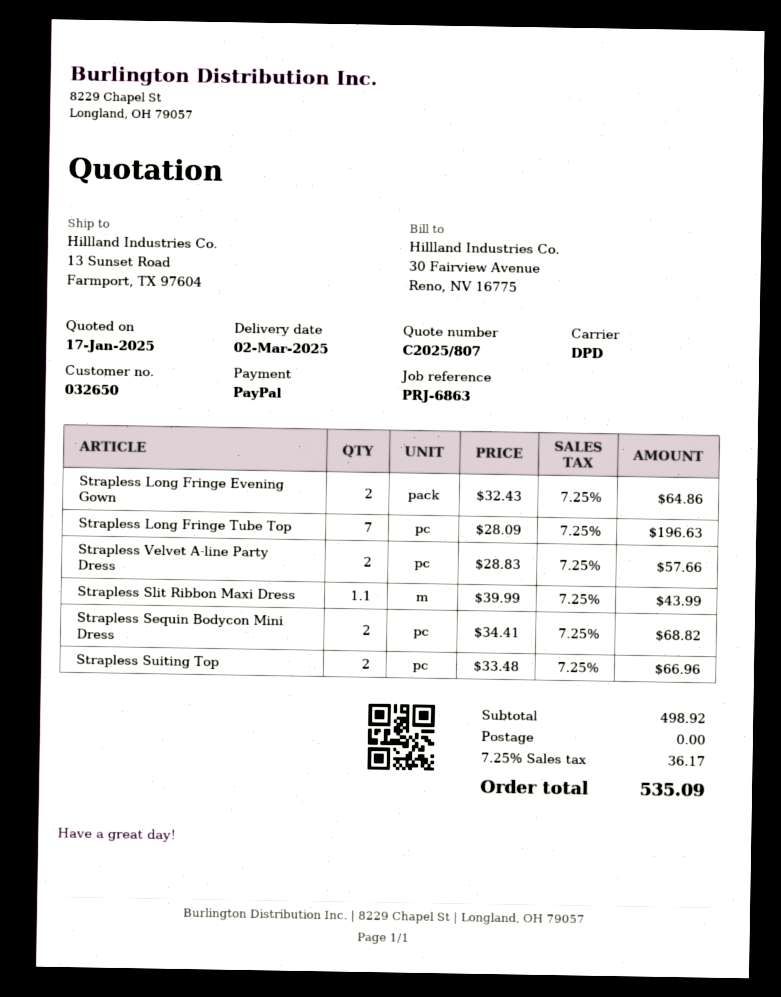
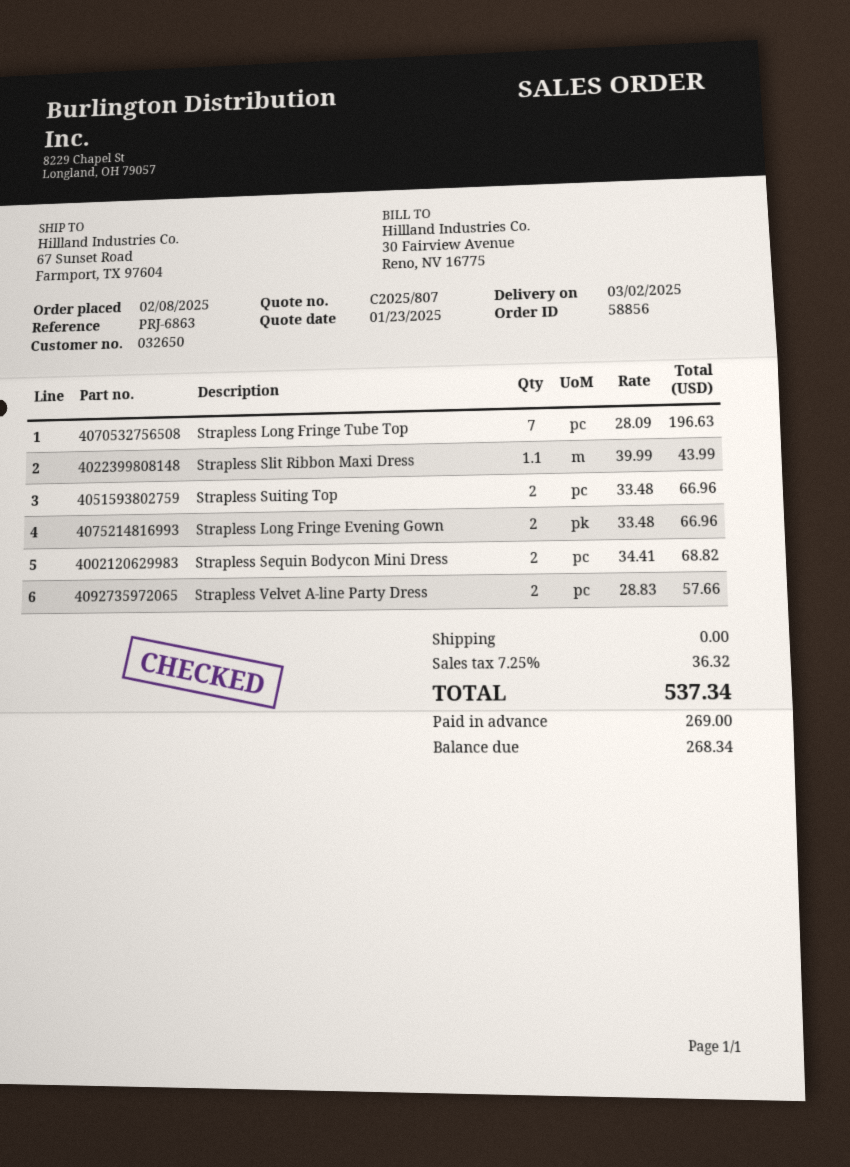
quote date: 2025-01-17 -> 2025-01-23
ship to: 13 Sunset Road, Farmport, TX 97604 -> 67 Sunset Road, Farmport, TX 97604
Strapless Long Fringe Evening Gown: 2 x 32.43 = 64.86 -> 2 x 33.48 = 66.96
tax: 7.25% = 36.17 -> 7.25% = 36.32
total: 535.09 -> 537.34

